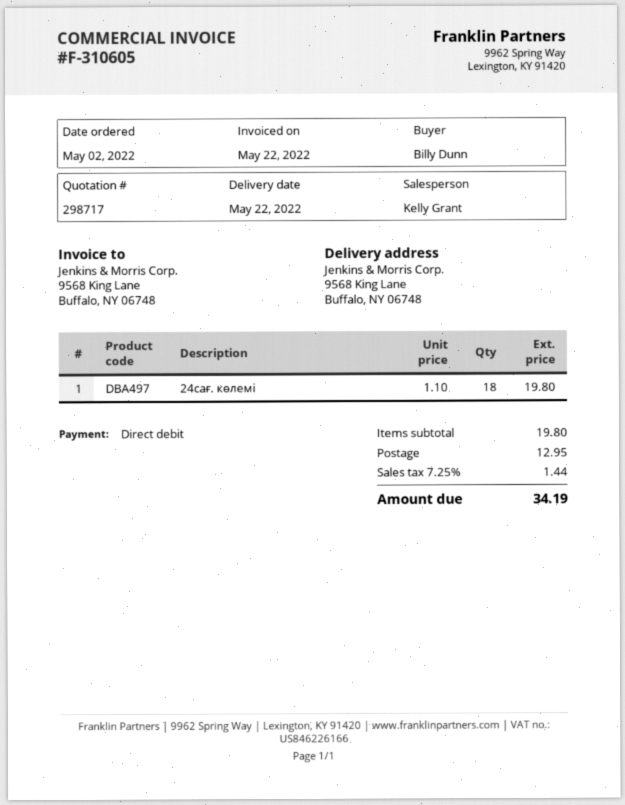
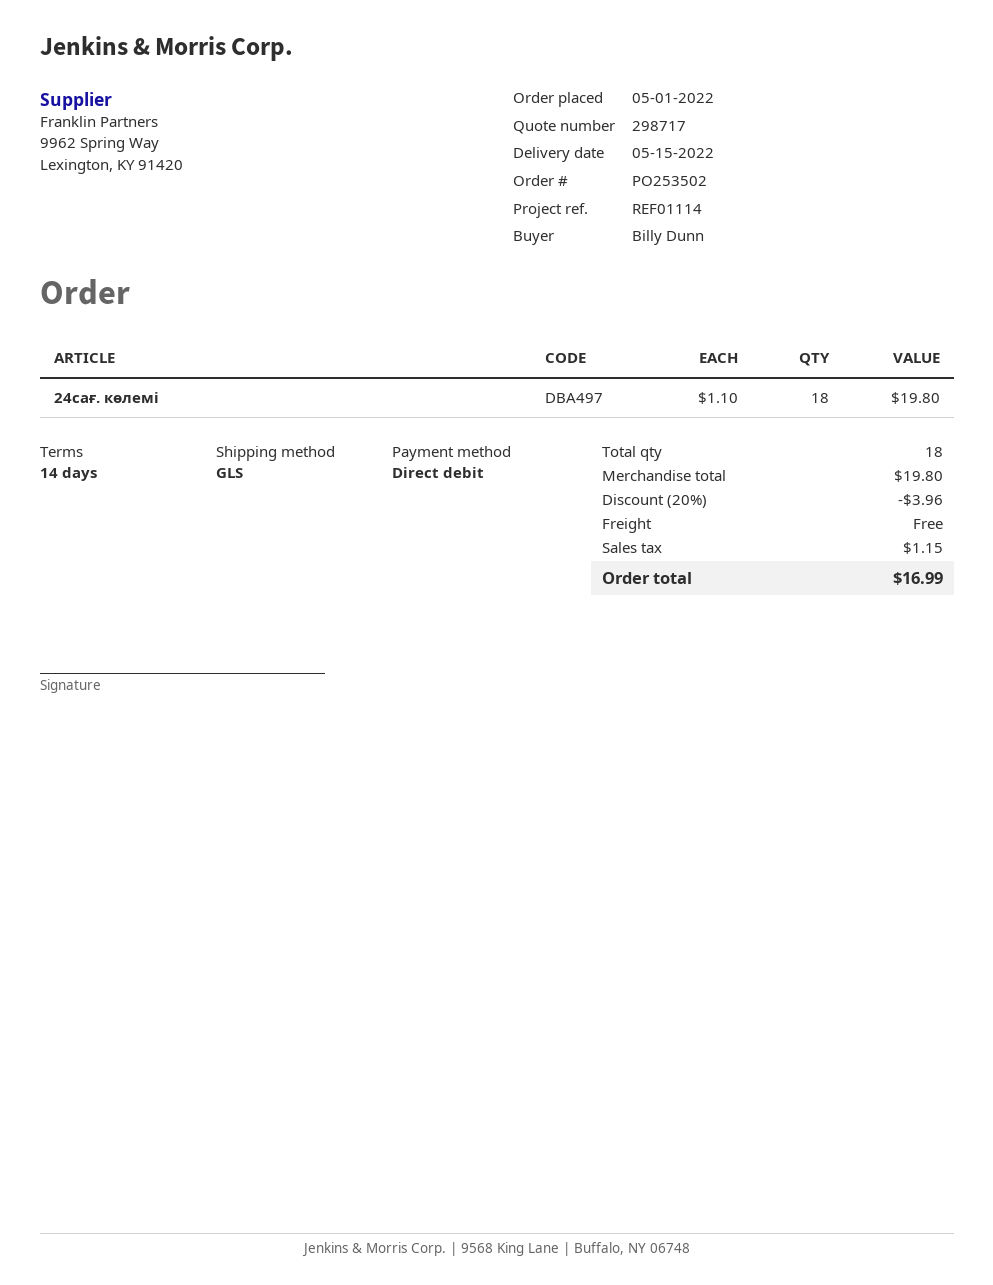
order date: 2022-05-02 -> 2022-05-01
delivery date: 2022-05-22 -> 2022-05-15
discount: none -> 20% = 3.96
shipping: 12.95 -> 0.00
tax: 1.44 -> 1.15
total: 34.19 -> 16.99

